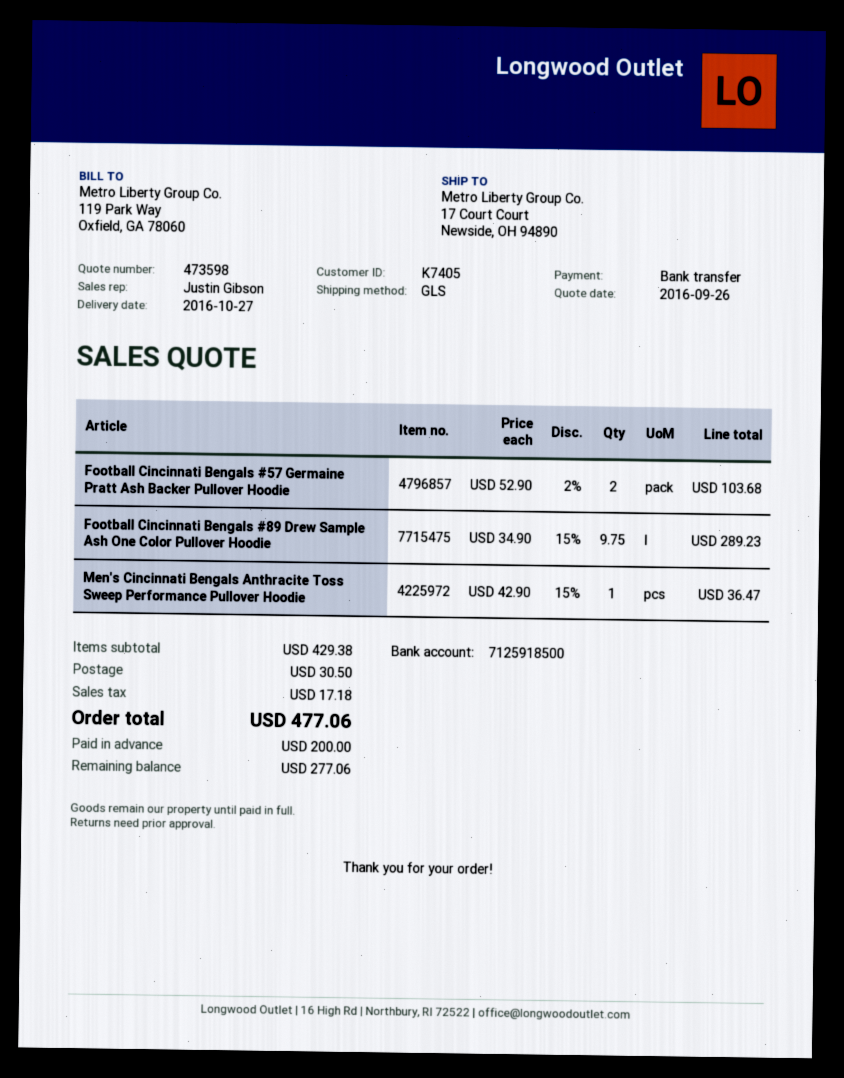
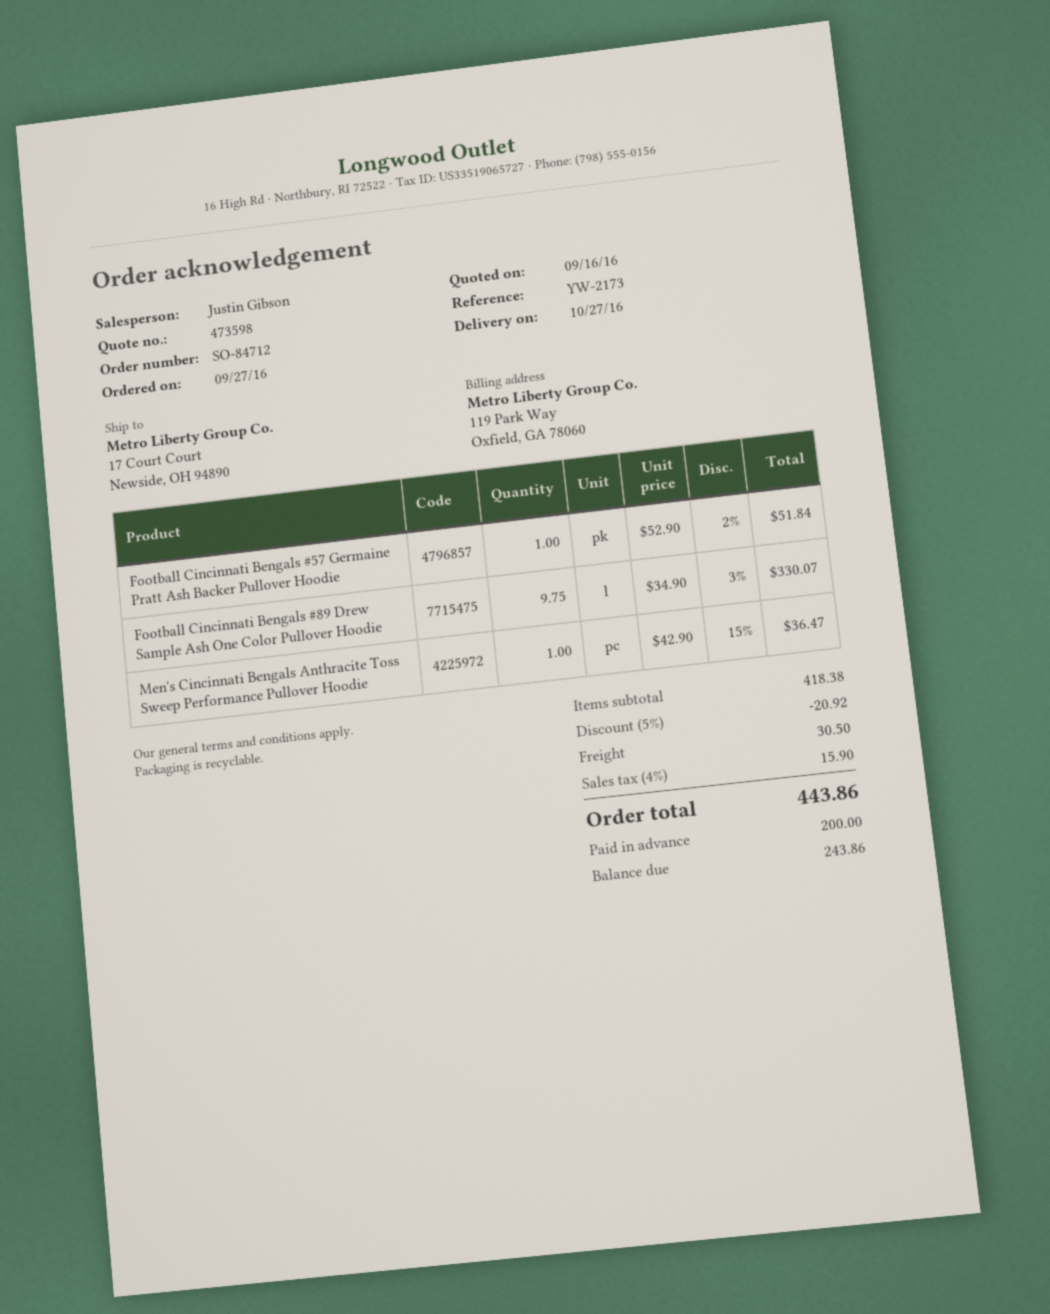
quote date: 2016-09-26 -> 2016-09-16
Football Cincinnati Bengals #57 Germaine Pratt Ash Backer Pullover Hoodie: 2 x 52.90 - 2% = 103.68 -> 1 x 52.90 - 2% = 51.84
Football Cincinnati Bengals #89 Drew Sample Ash One Color Pullover Hoodie: 9.75 x 34.90 - 15% = 289.23 -> 9.75 x 34.90 - 3% = 330.07
subtotal: 429.38 -> 418.38
discount: none -> 5% = 20.92
tax: 17.18 -> 15.90
total: 477.06 -> 443.86
balance: 277.06 -> 243.86

